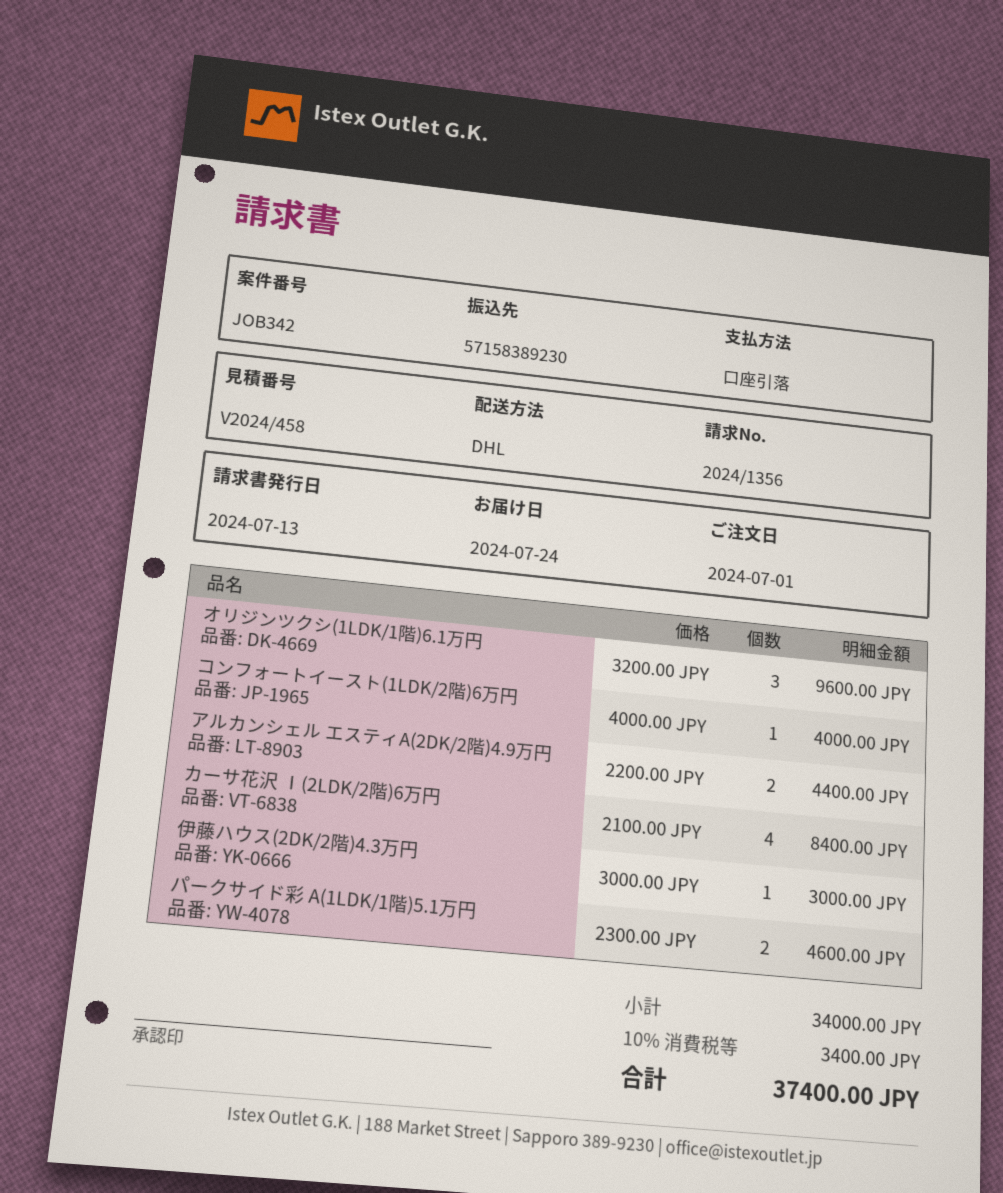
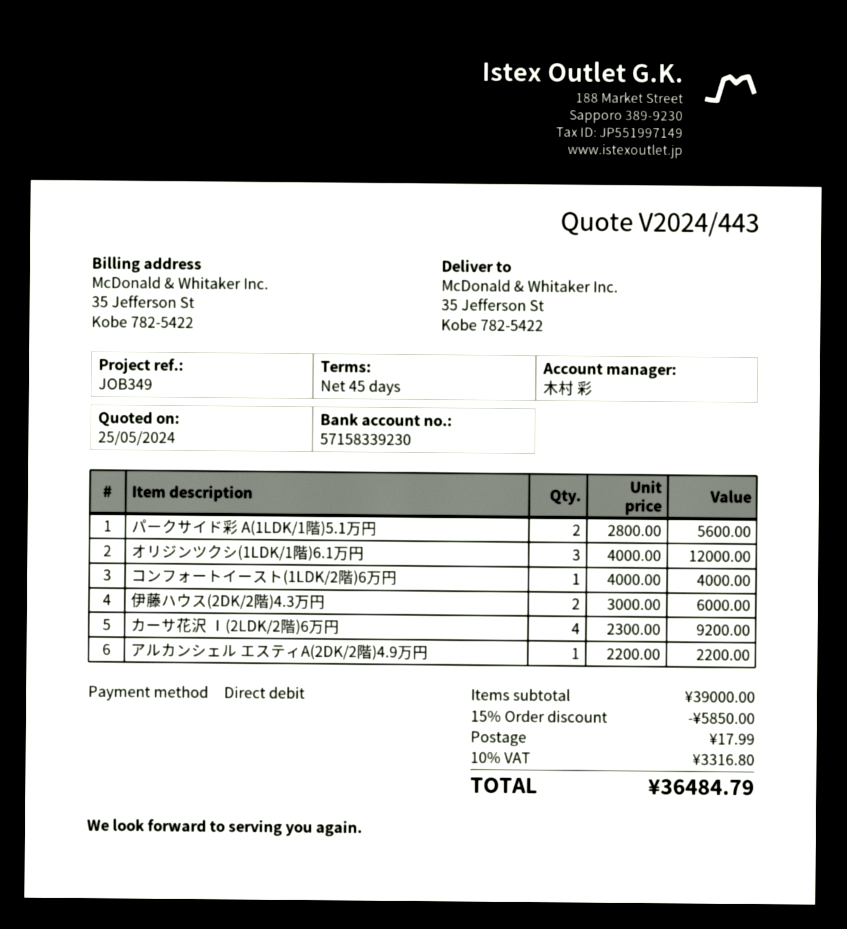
quote number: V2024/458 -> V2024/443
reference: JOB342 -> JOB349
bank account: 57158389230 -> 57158339230
オリジンツクシ(1LDK/1階)6.1万円: 3 x 3200.00 = 9600.00 -> 3 x 4000.00 = 12000.00
アルカンシェル エスティA(2DK/2階)4.9万円: 2 x 2200.00 = 4400.00 -> 1 x 2200.00 = 2200.00
カーサ花沢 Ⅰ(2LDK/2階)6万円: 4 x 2100.00 = 8400.00 -> 4 x 2300.00 = 9200.00
伊藤ハウス(2DK/2階)4.3万円: 1 x 3000.00 = 3000.00 -> 2 x 3000.00 = 6000.00
パークサイド彩 A(1LDK/1階)5.1万円: 2 x 2300.00 = 4600.00 -> 2 x 2800.00 = 5600.00
subtotal: 34000.00 -> 39000.00
discount: none -> 15% = 5850.00
shipping: none -> 17.99
tax: 10% = 3400.00 -> 10% = 3316.80
total: 37400.00 -> 36484.79

